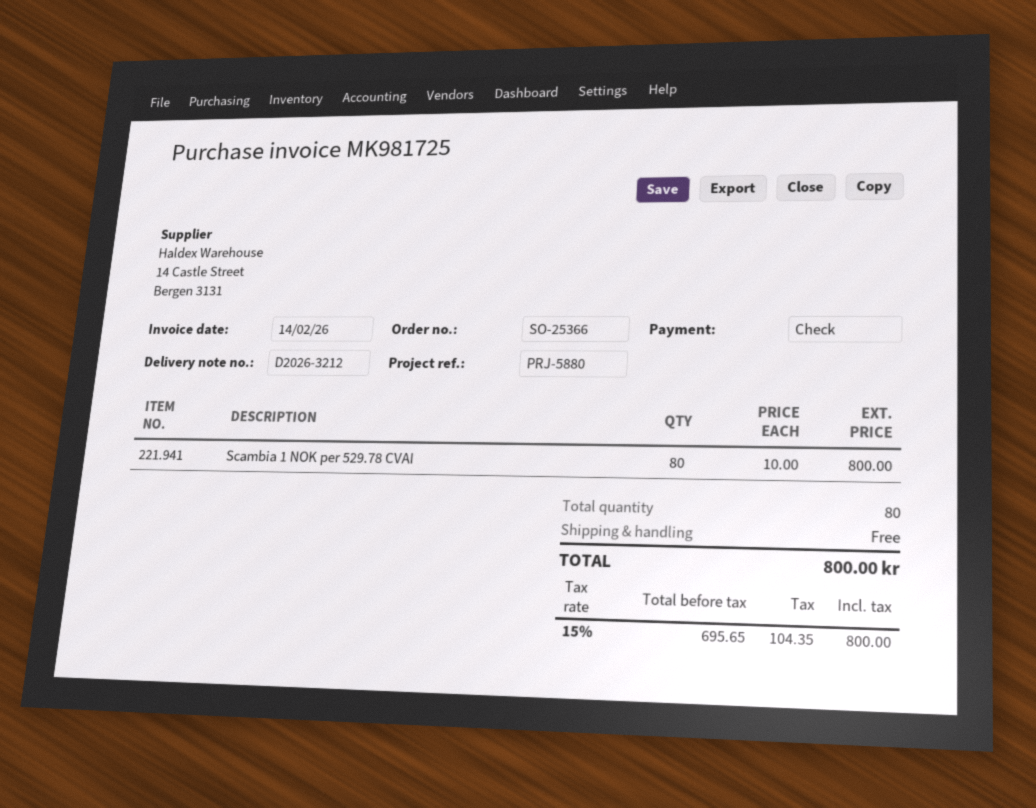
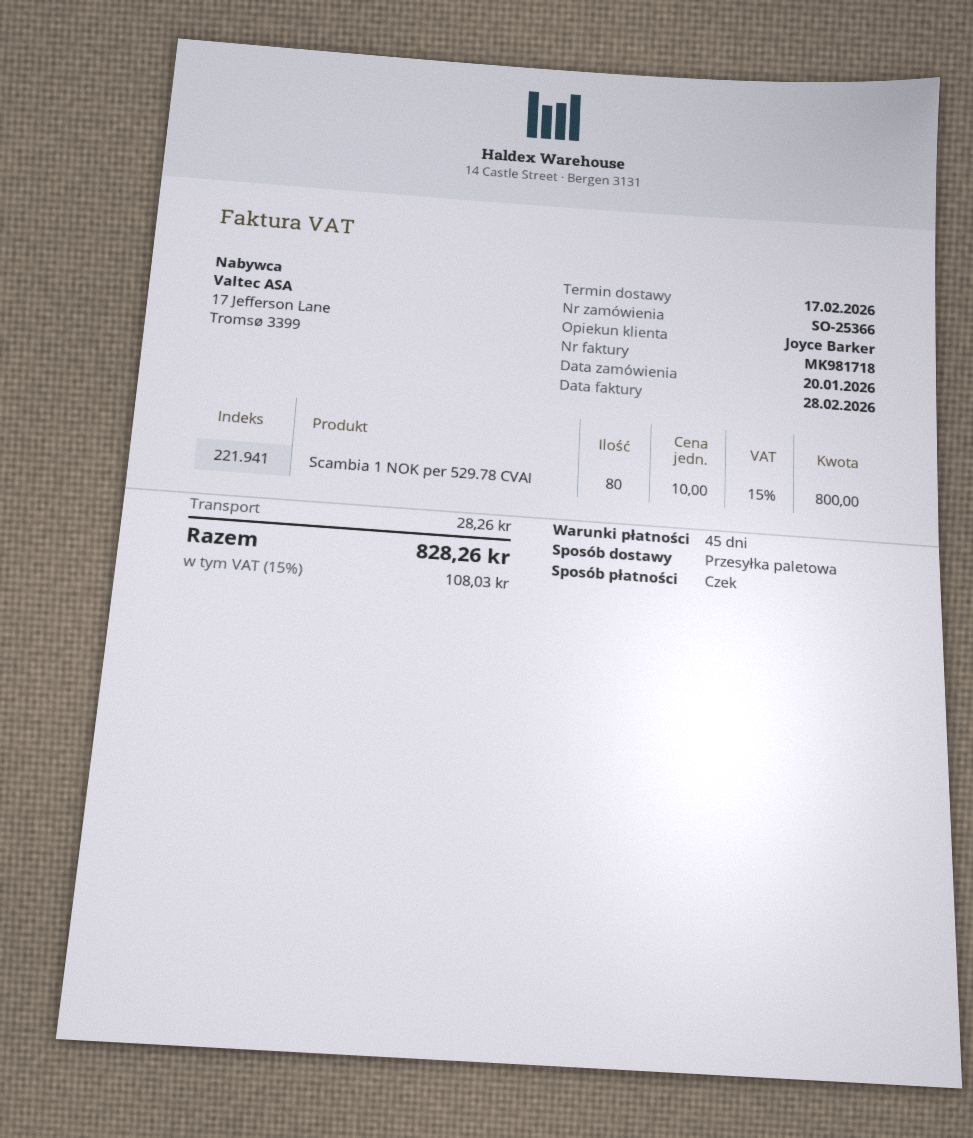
invoice number: MK981725 -> MK981718
invoice date: 2026-02-14 -> 2026-02-28
shipping: 0.00 -> 28.26
tax: 15% = 104.35 -> 15% = 108.03
total: 800.00 -> 828.26

